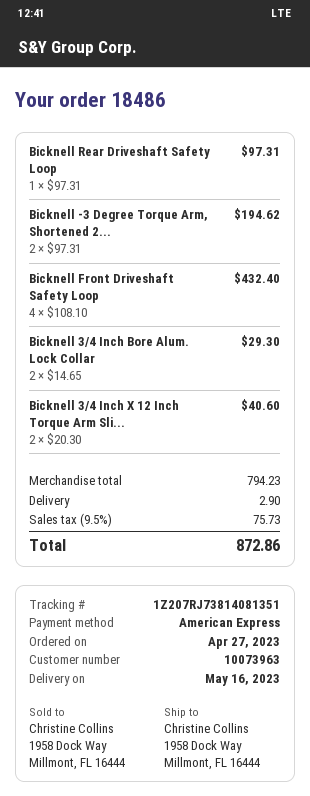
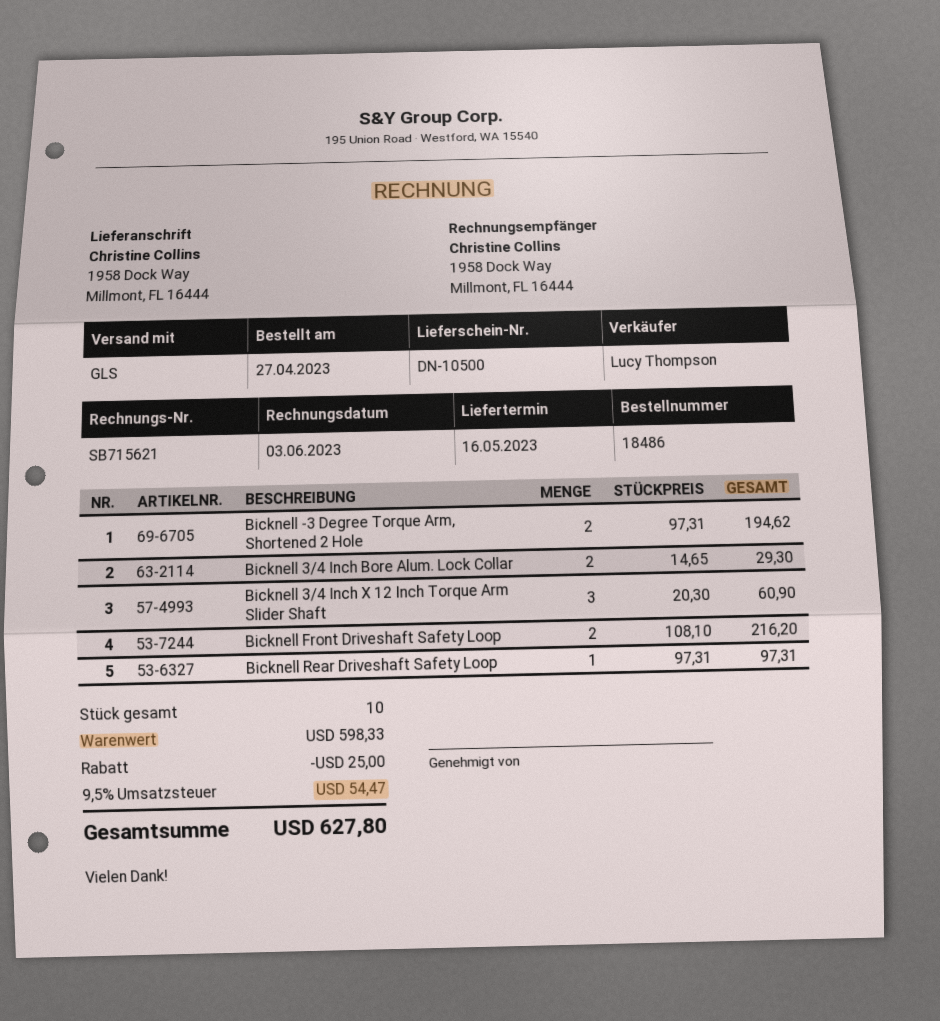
Bicknell Front Driveshaft Safety Loop: 4 x 108.10 = 432.40 -> 2 x 108.10 = 216.20
Bicknell 3/4 Inch X 12 Inch Torque Arm Sli...: 2 x 20.30 = 40.60 -> 3 x 20.30 = 60.90
subtotal: 794.23 -> 598.33
discount: none -> 25.00
shipping: 2.90 -> none
tax: 9.5% = 75.73 -> 9.5% = 54.47
total: 872.86 -> 627.80

